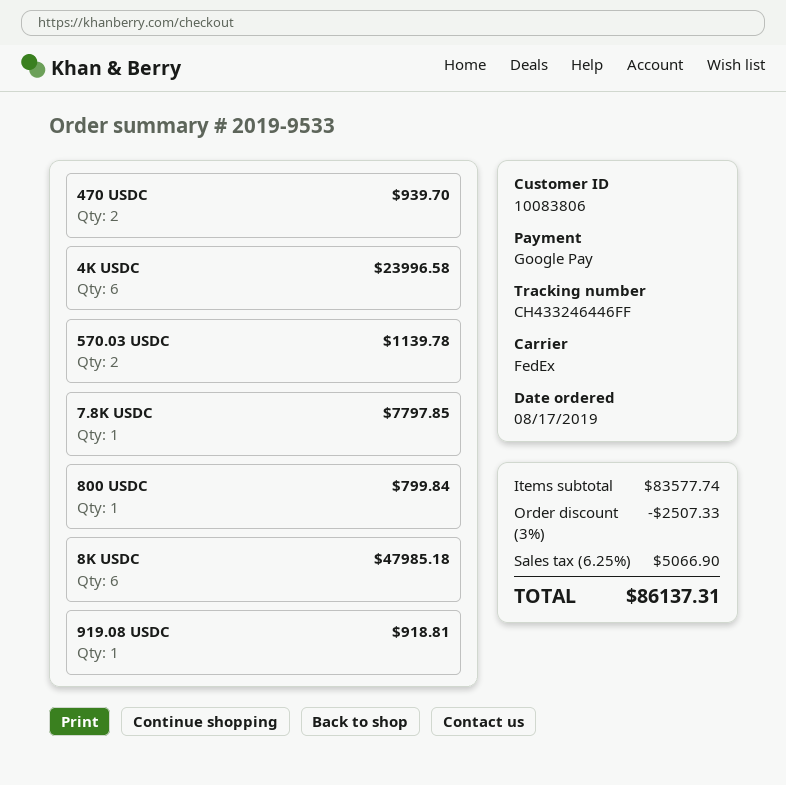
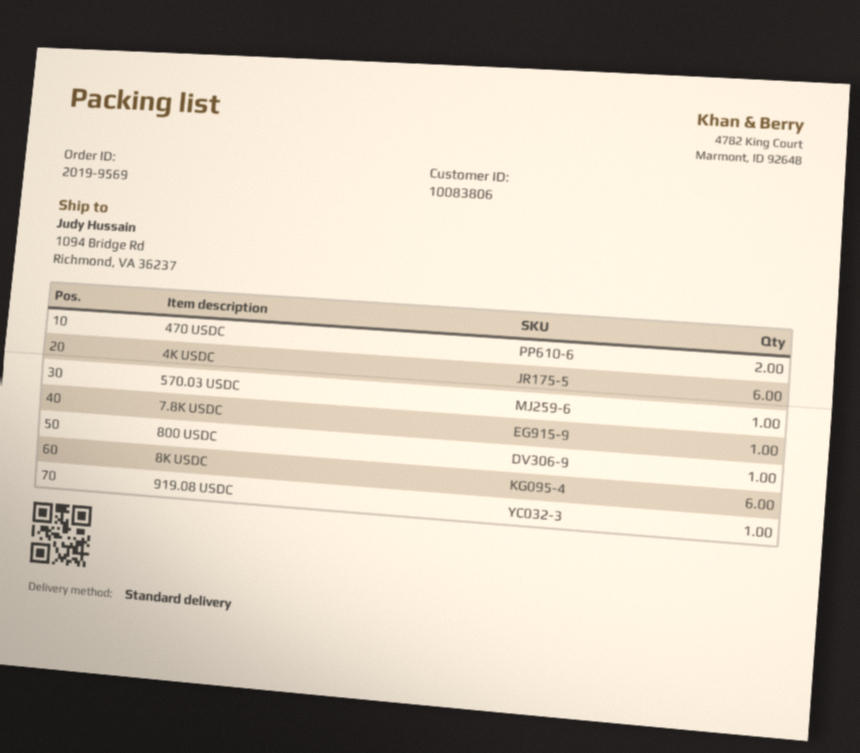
order number: 2019-9533 -> 2019-9569
shipping method: FedEx -> standard
570.03 USDC: 2 -> 1

